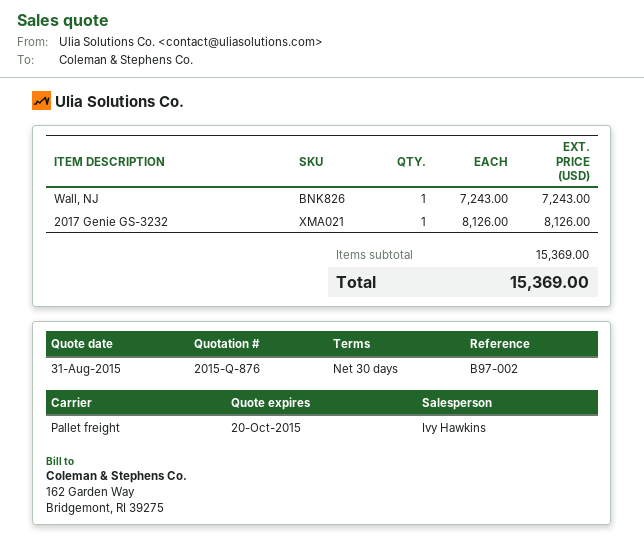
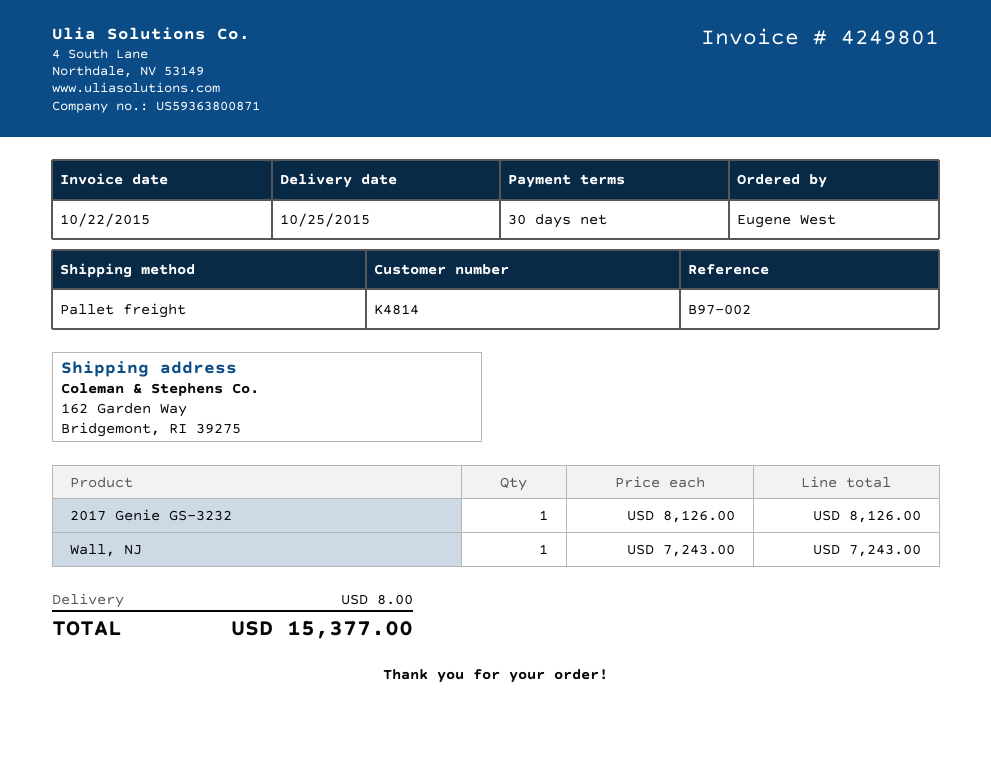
shipping: none -> 8.00
total: 15369.00 -> 15377.00

